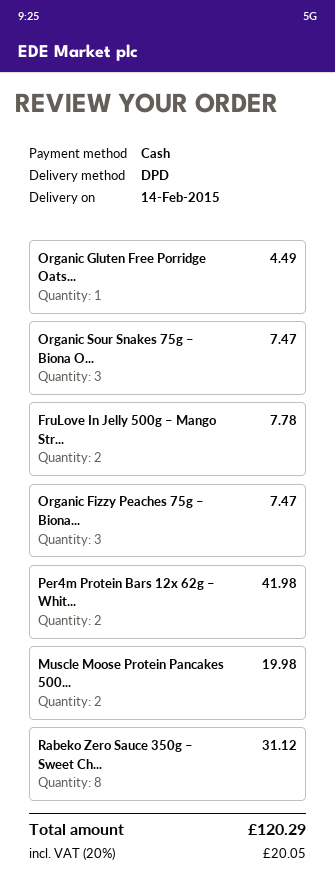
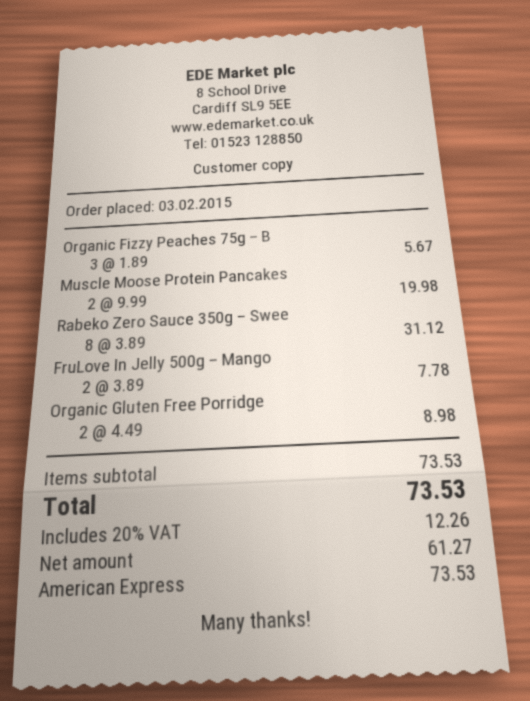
payment method: cash -> American Express
Organic Gluten Free Porridge Oats...: 1 for 4.49 -> 2 for 8.98
Organic Sour Snakes 75g – Biona O...: 3 for 7.47 -> none
Organic Fizzy Peaches 75g – Biona...: 3 for 7.47 -> 3 for 5.67
Per4m Protein Bars 12x 62g – Whit...: 2 for 41.98 -> none
tax: 20% = 20.05 -> 20% = 12.26
total: 120.29 -> 73.53

